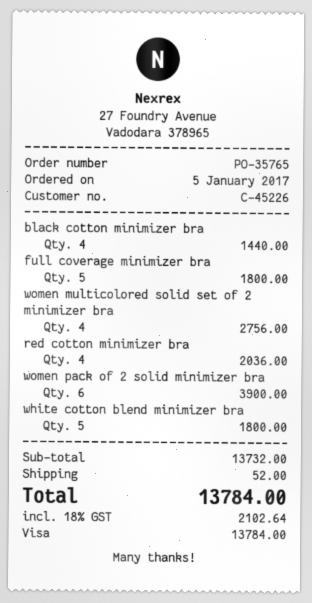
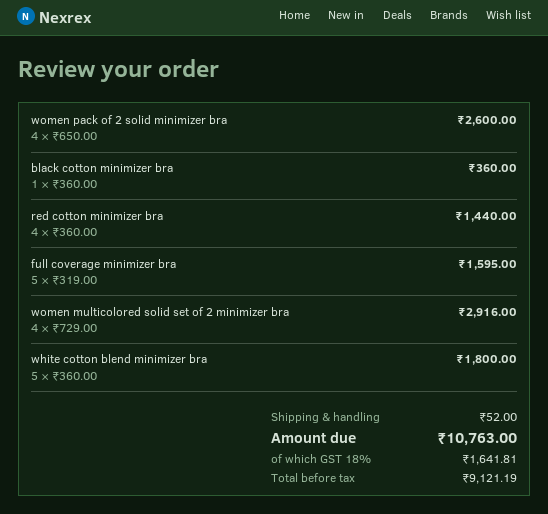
black cotton minimizer bra: 4 for 1440.00 -> 1 for 360.00
full coverage minimizer bra: 5 for 1800.00 -> 5 for 1595.00
women multicolored solid set of 2 minimizer bra: 4 for 2756.00 -> 4 for 2916.00
red cotton minimizer bra: 4 for 2036.00 -> 4 for 1440.00
women pack of 2 solid minimizer bra: 6 for 3900.00 -> 4 for 2600.00
tax: 18% = 2102.64 -> 18% = 1641.81
total: 13784.00 -> 10763.00

